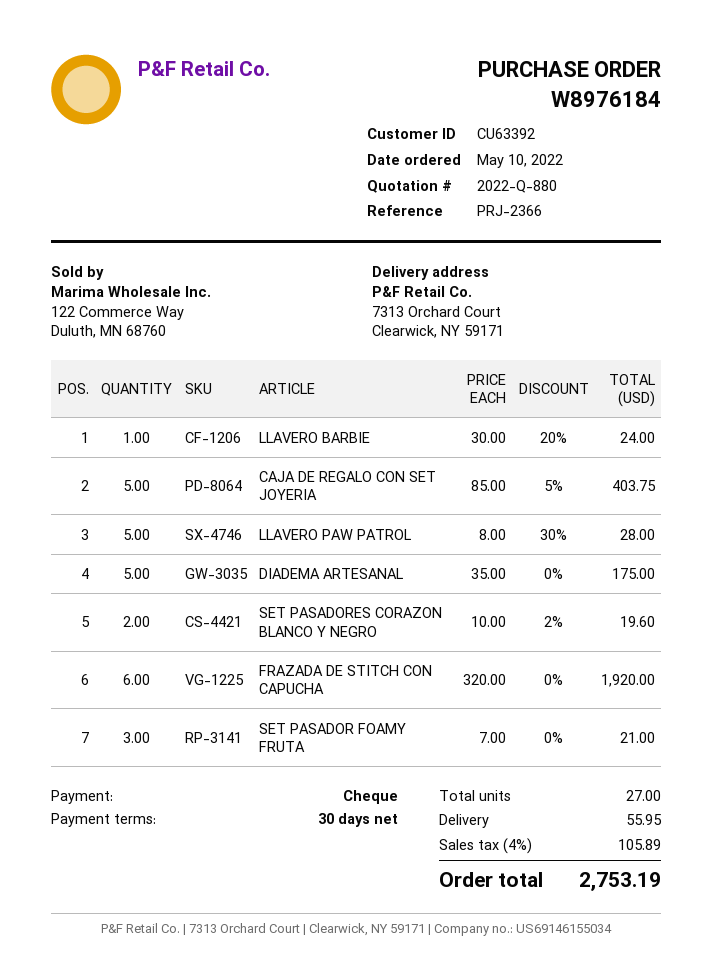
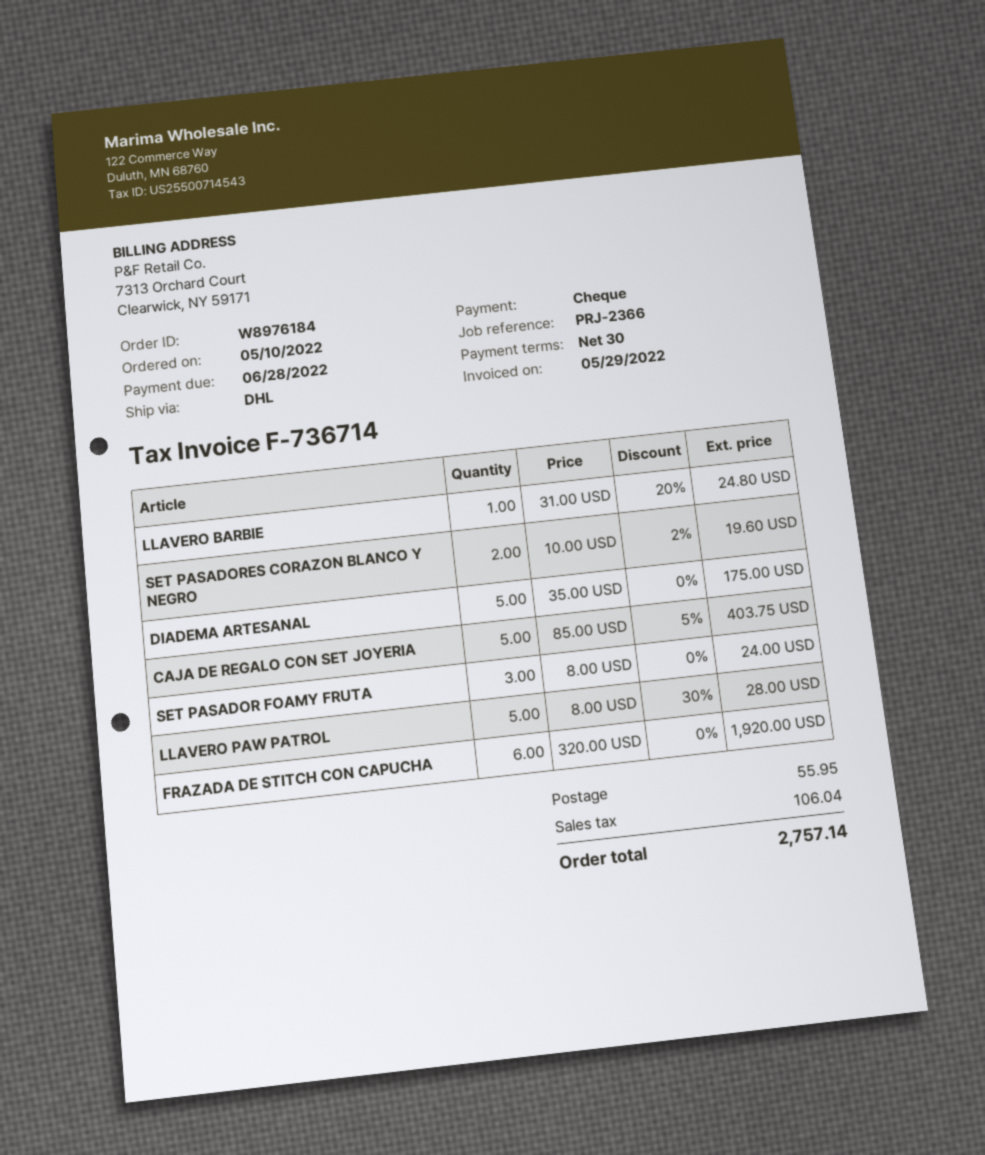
LLAVERO BARBIE: 1 x 30.00 - 20% = 24.00 -> 1 x 31.00 - 20% = 24.80
SET PASADOR FOAMY FRUTA: 3 x 7.00 = 21.00 -> 3 x 8.00 = 24.00
tax: 105.89 -> 106.04
total: 2753.19 -> 2757.14

